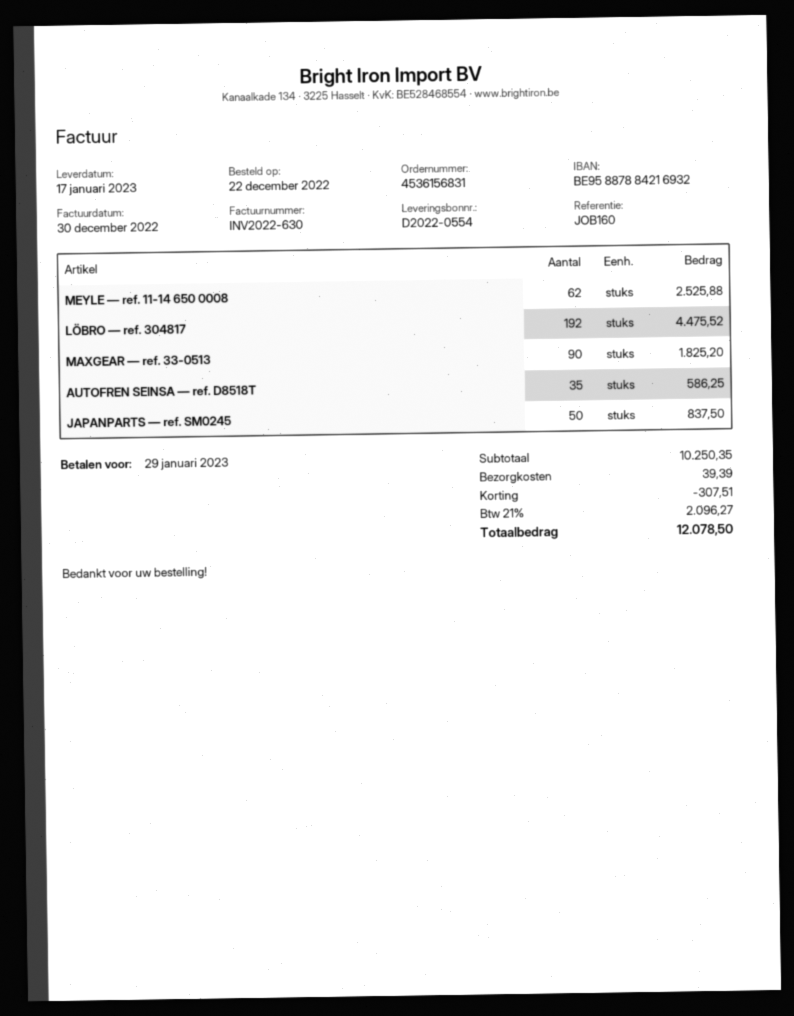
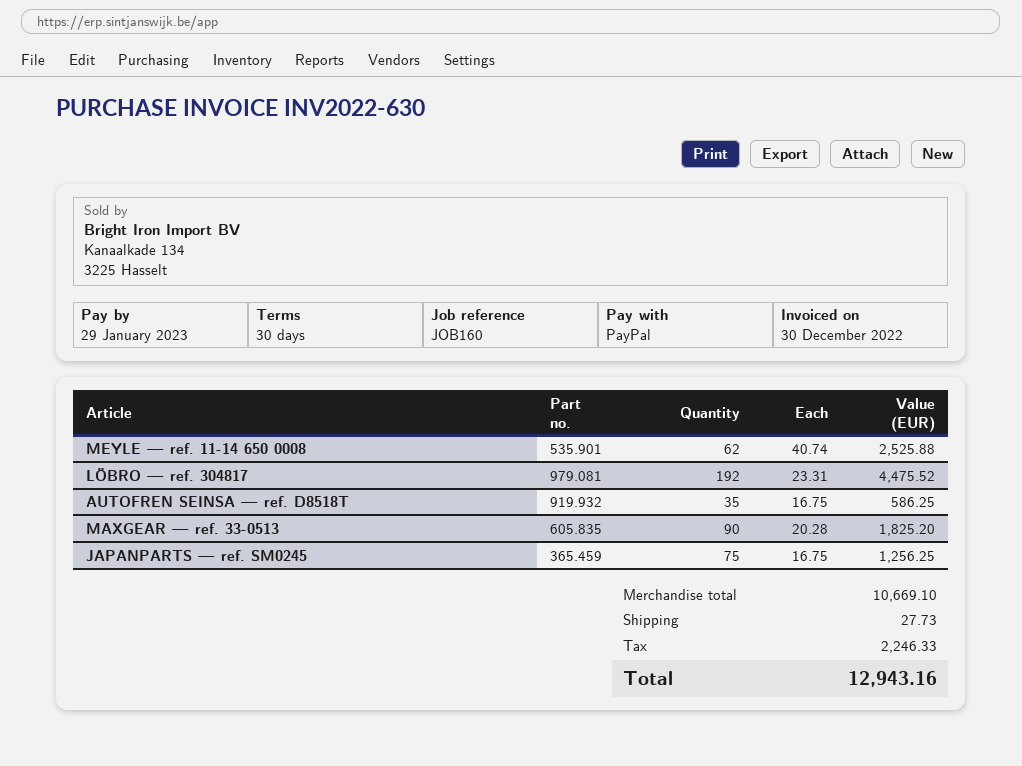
JAPANPARTS — ref. SM0245: 50 for 837.50 -> 75 for 1256.25
subtotal: 10250.35 -> 10669.10
discount: 307.51 -> none
shipping: 39.39 -> 27.73
tax: 2096.27 -> 2246.33
total: 12078.50 -> 12943.16

